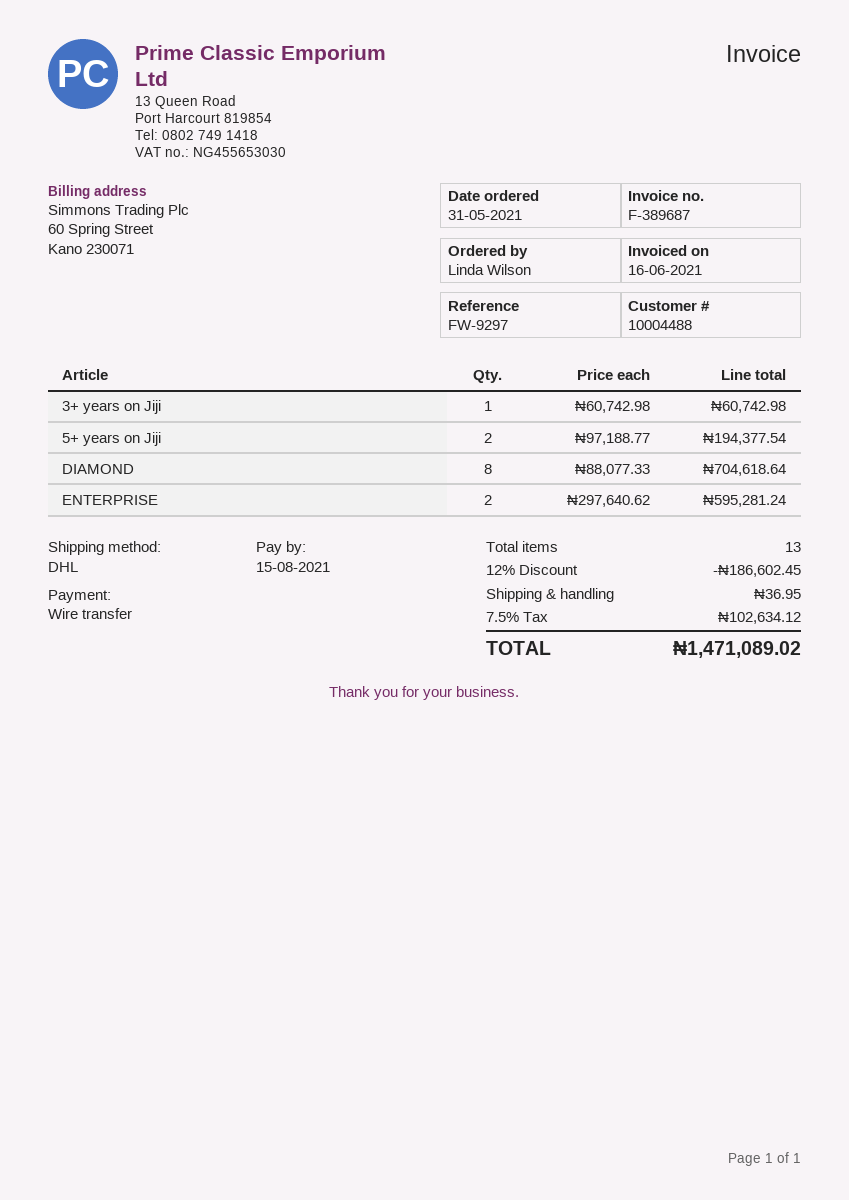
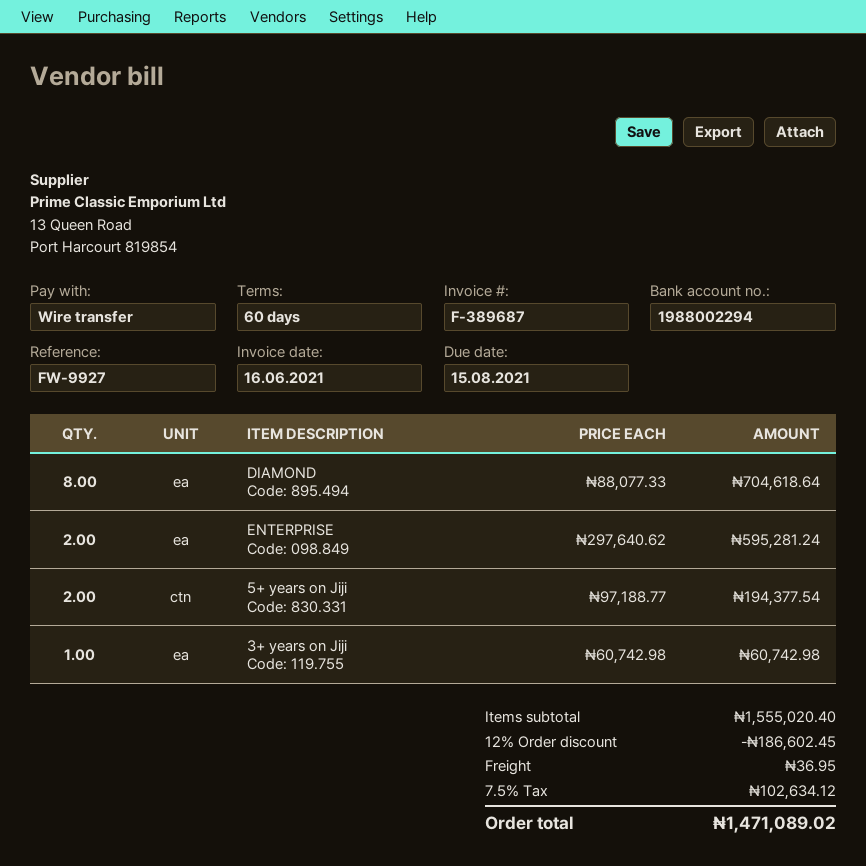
reference: FW-9297 -> FW-9927

